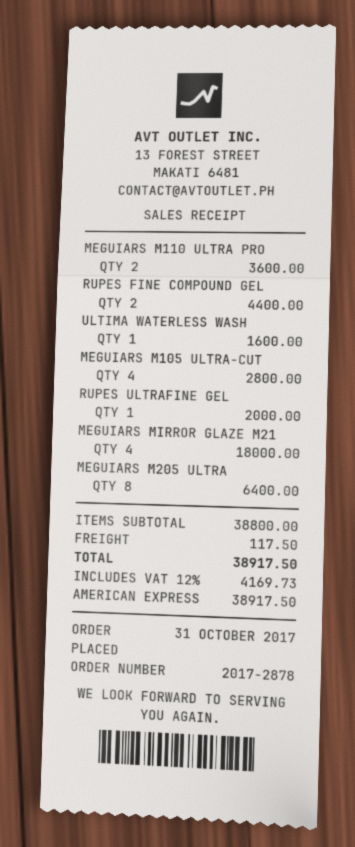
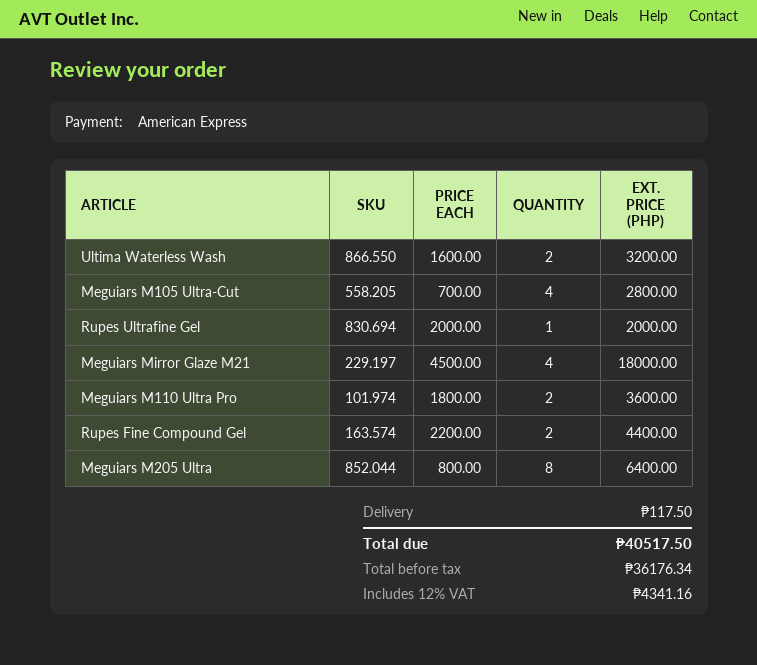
ULTIMA WATERLESS WASH: 1 for 1600.00 -> 2 for 3200.00
tax: 12% = 4169.73 -> 12% = 4341.16
total: 38917.50 -> 40517.50

